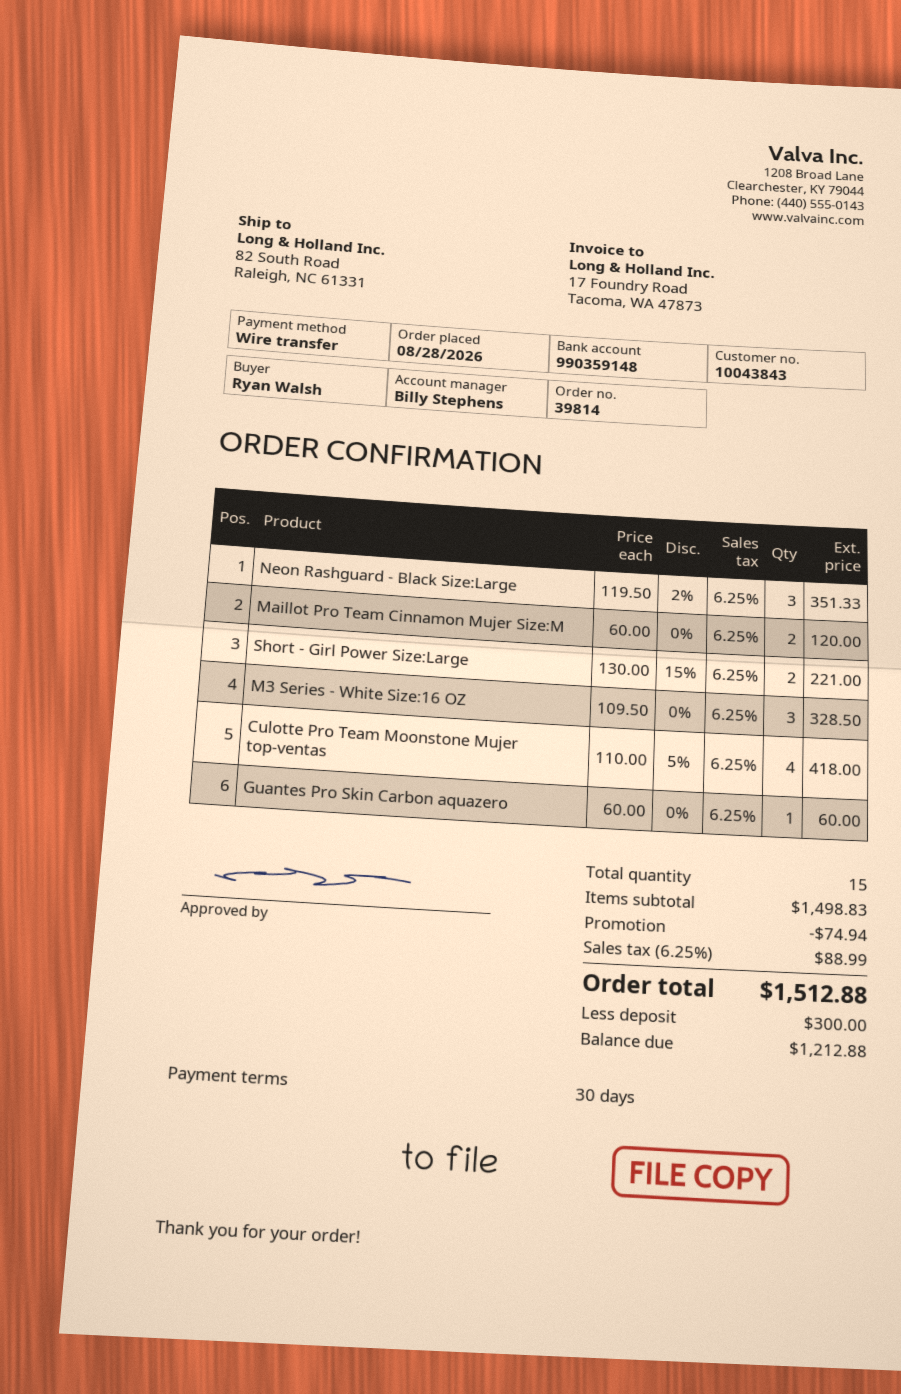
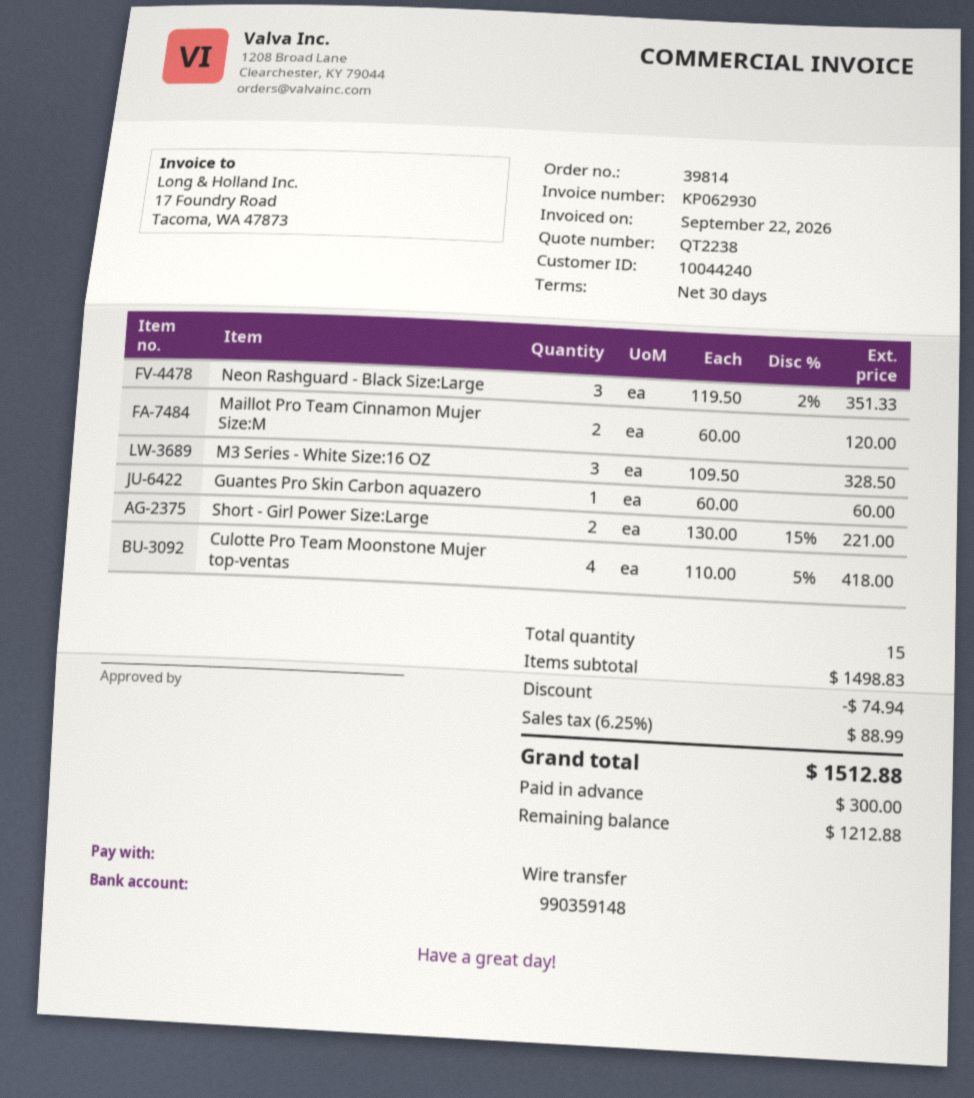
customer number: 10043843 -> 10044240

